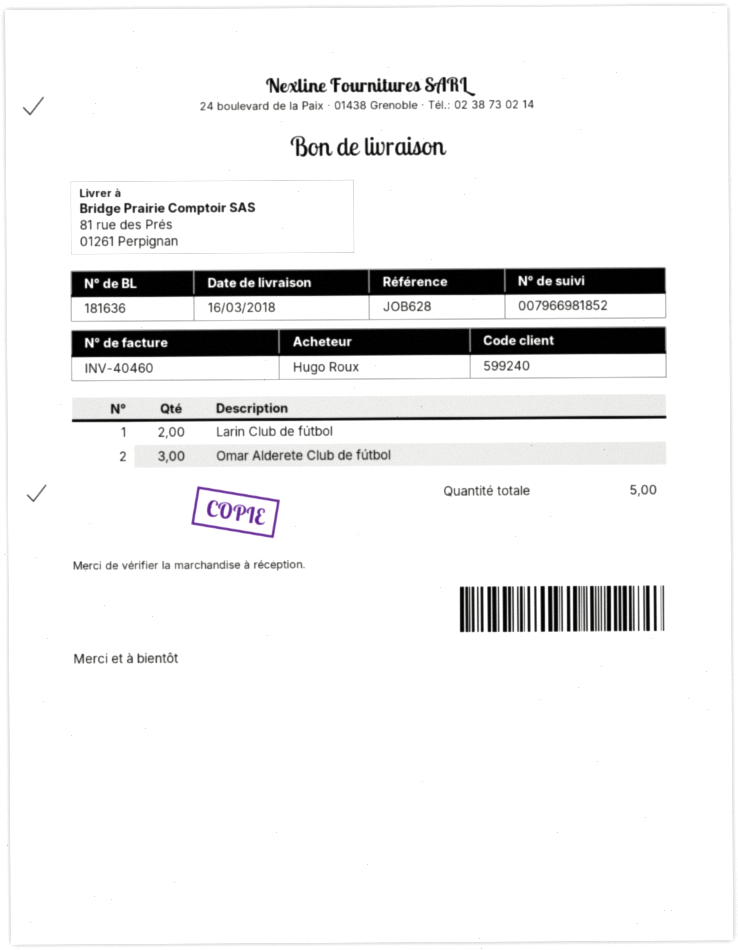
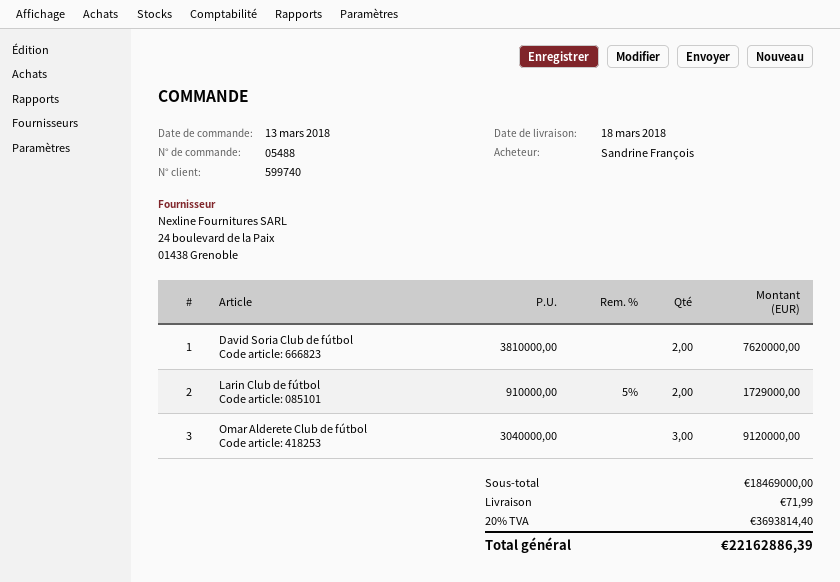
delivery date: 2018-03-16 -> 2018-03-18
customer number: 599240 -> 599740
ordered by: Hugo Roux -> Sandrine François
David Soria Club de fútbol: none -> 2

